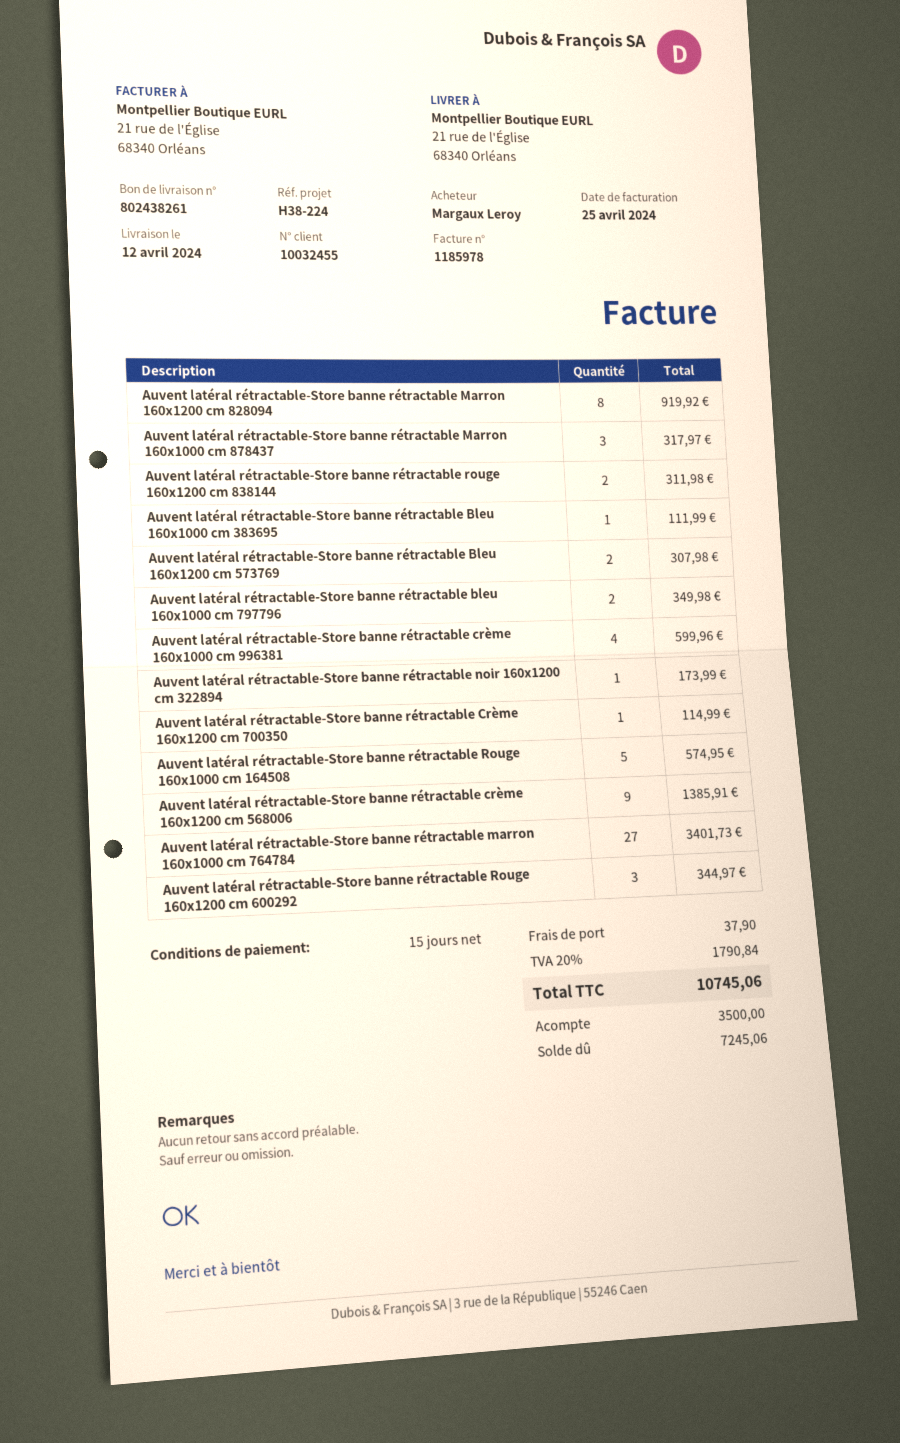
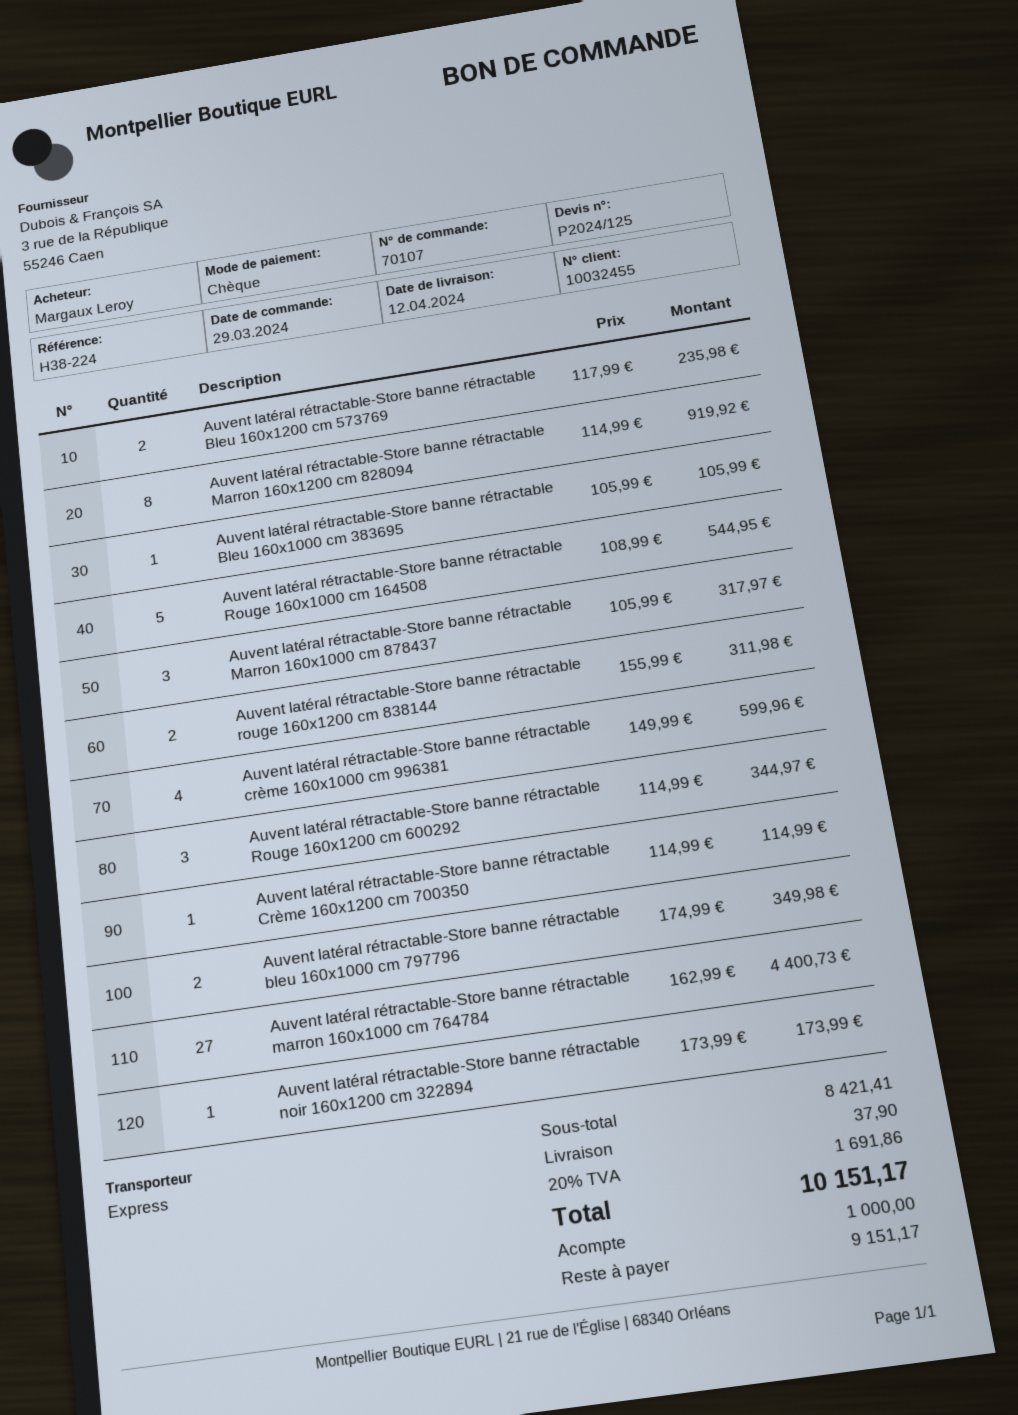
Auvent latéral rétractable-Store banne rétractable Bleu 160x1000 cm 383695: 1 for 111.99 -> 1 for 105.99
Auvent latéral rétractable-Store banne rétractable Bleu 160x1200 cm 573769: 2 for 307.98 -> 2 for 235.98
Auvent latéral rétractable-Store banne rétractable Rouge 160x1000 cm 164508: 5 for 574.95 -> 5 for 544.95
Auvent latéral rétractable-Store banne rétractable crème 160x1200 cm 568006: 9 for 1385.91 -> none
Auvent latéral rétractable-Store banne rétractable marron 160x1000 cm 764784: 27 for 3401.73 -> 27 for 4400.73
tax: 20% = 1790.84 -> 20% = 1691.86
total: 10745.06 -> 10151.17
deposit: 3500.00 -> 1000.00
balance: 7245.06 -> 9151.17

